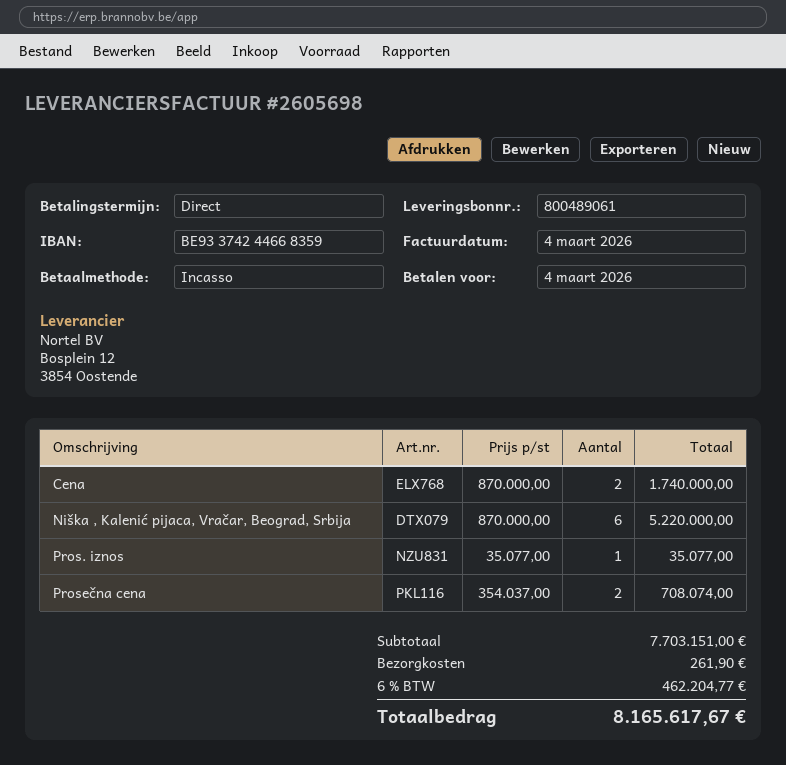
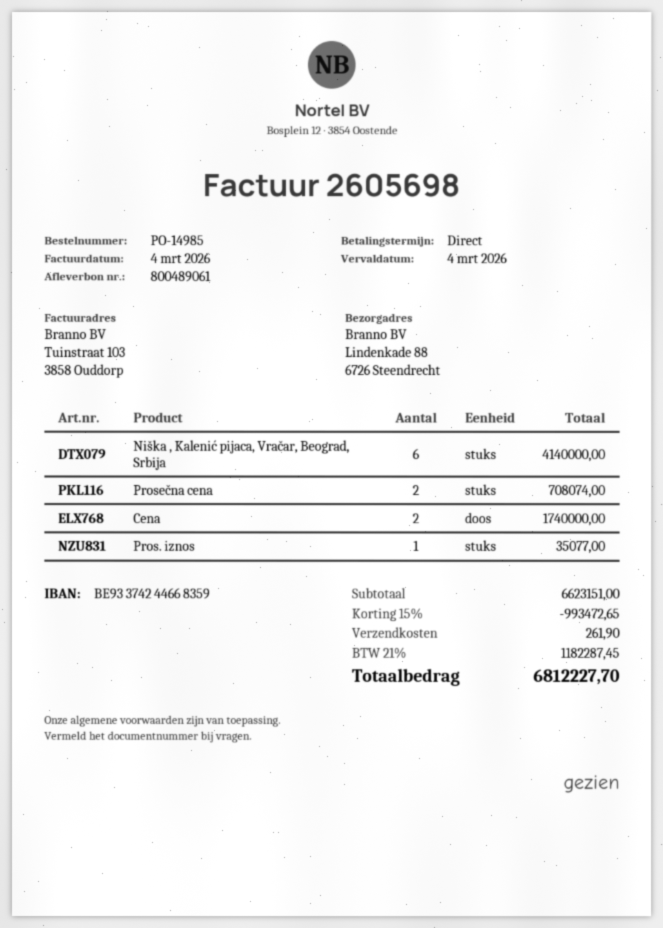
Niška , Kalenić pijaca, Vračar, Beograd, Srbija: 6 for 5220000.00 -> 6 for 4140000.00
subtotal: 7703151.00 -> 6623151.00
discount: none -> 15% = 993472.65
tax: 6% = 462204.77 -> 21% = 1182287.45
total: 8165617.67 -> 6812227.70

